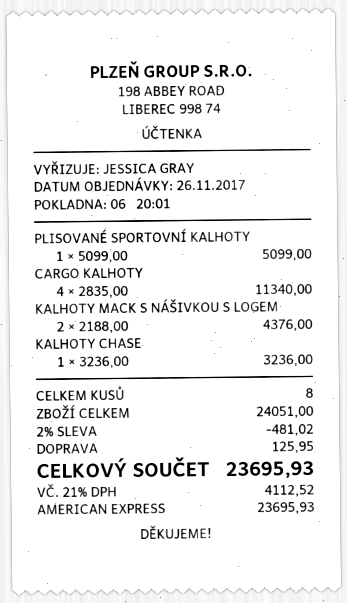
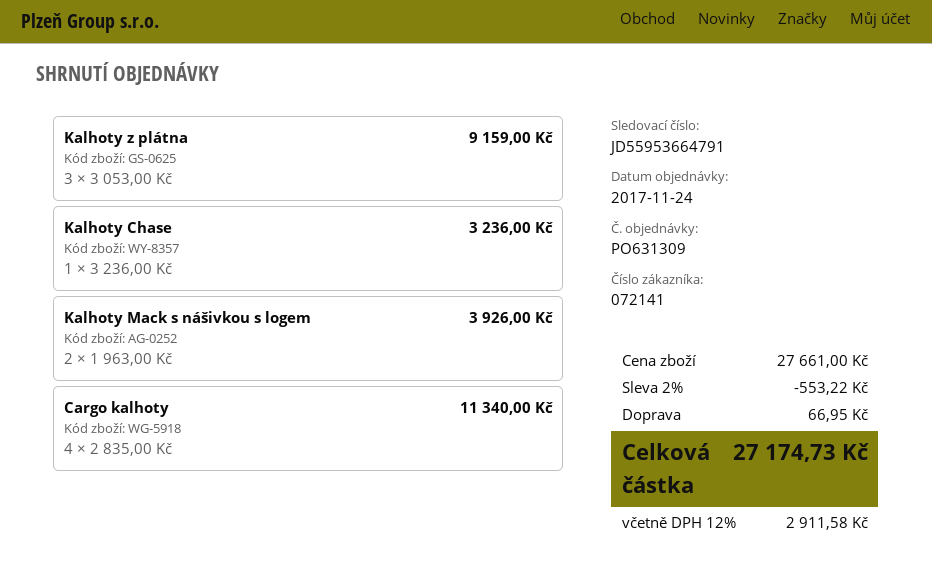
order date: 2017-11-26 -> 2017-11-24
PLISOVANÉ SPORTOVNÍ KALHOTY: 1 x 5099.00 = 5099.00 -> none
KALHOTY MACK S NÁŠIVKOU S LOGEM: 2 x 2188.00 = 4376.00 -> 2 x 1963.00 = 3926.00
Kalhoty z plátna: none -> 3 x 3053.00 = 9159.00
subtotal: 24051.00 -> 27661.00
discount: 2% = 481.02 -> 2% = 553.22
shipping: 125.95 -> 66.95
tax: 21% = 4112.52 -> 12% = 2911.58
total: 23695.93 -> 27174.73

